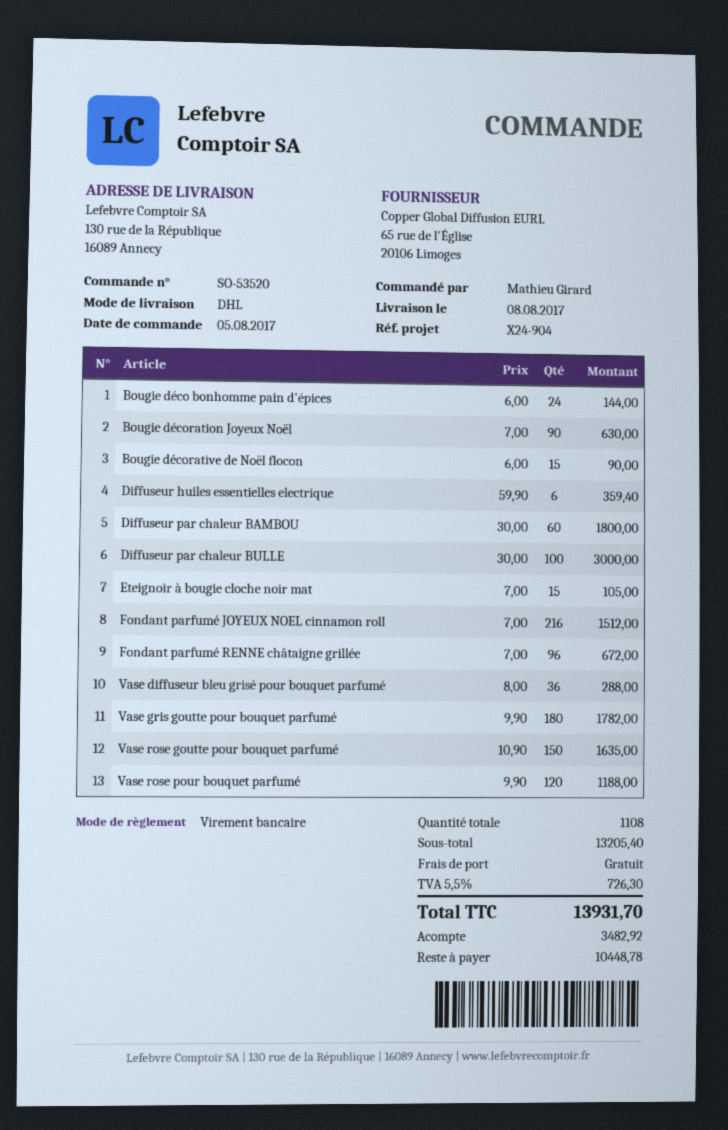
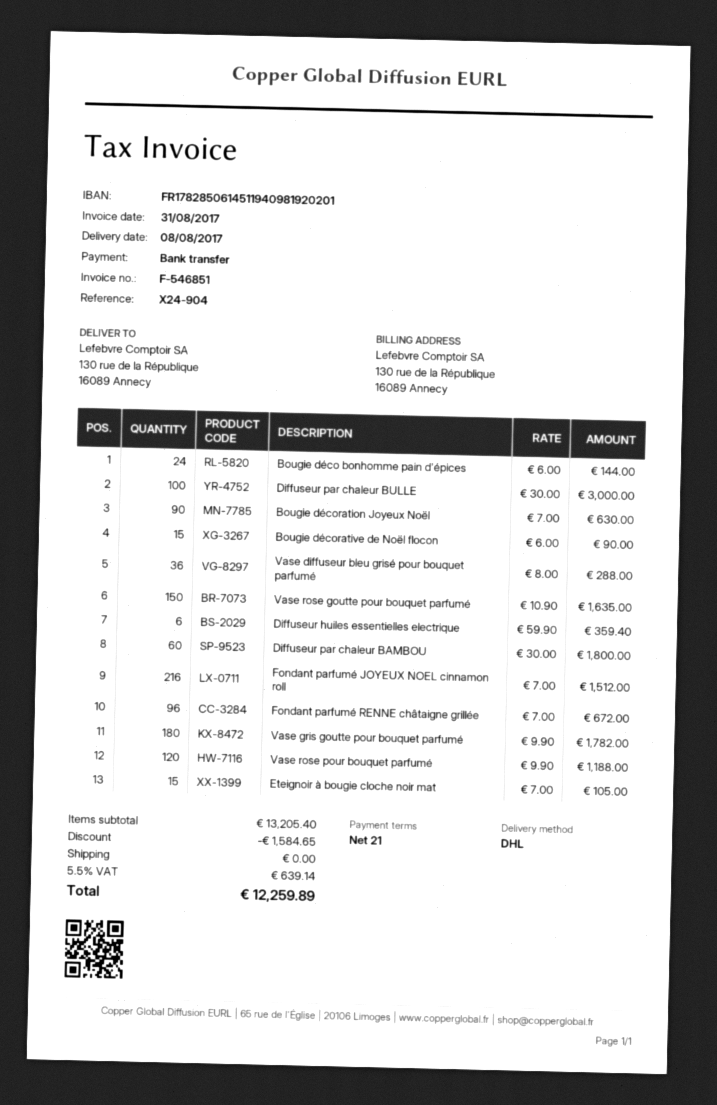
discount: none -> 1584.65
tax: 5.5% = 726.30 -> 5.5% = 639.14
total: 13931.70 -> 12259.89

